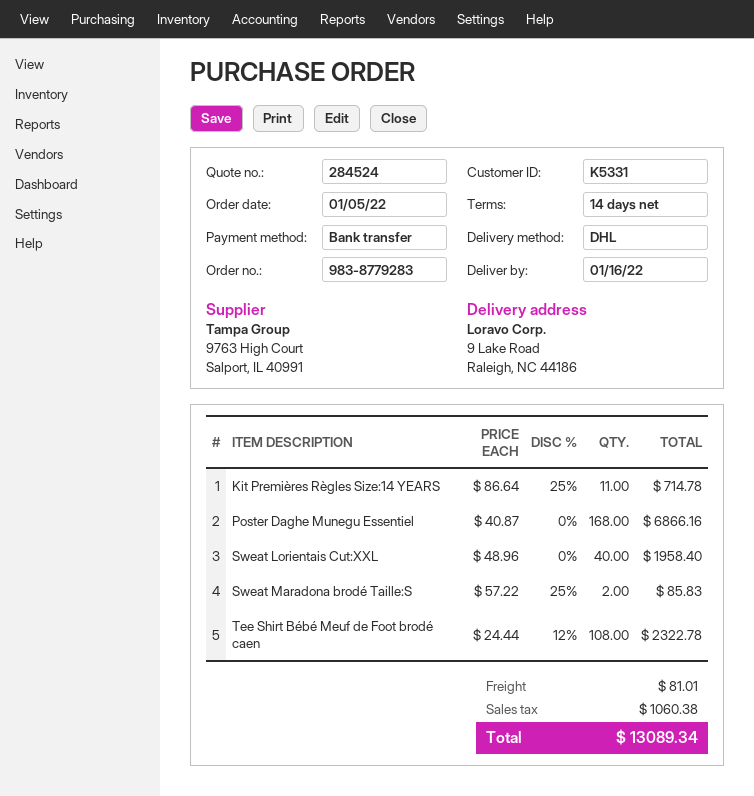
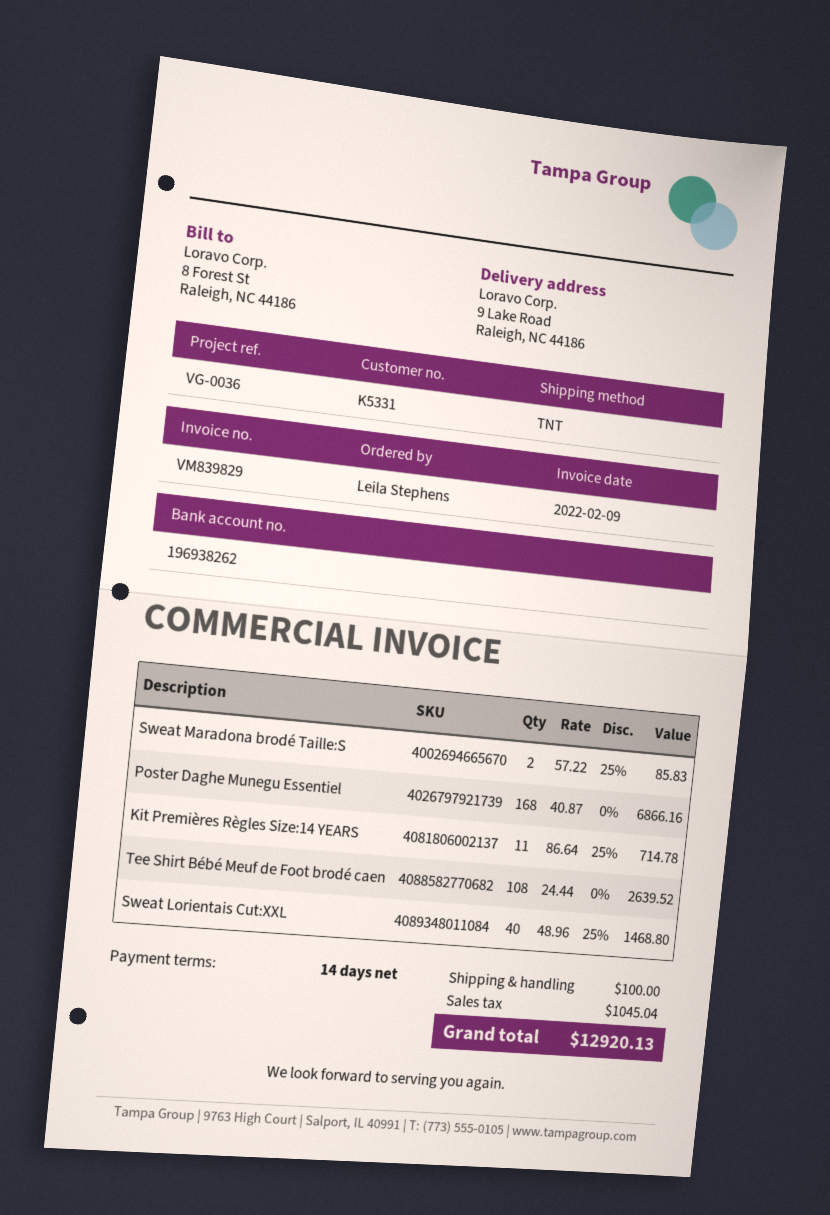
shipping method: DHL -> TNT
Sweat Lorientais Cut:XXL: 40 x 48.96 = 1958.40 -> 40 x 48.96 - 25% = 1468.80
Tee Shirt Bébé Meuf de Foot brodé caen: 108 x 24.44 - 12% = 2322.78 -> 108 x 24.44 = 2639.52
shipping: 81.01 -> 100.00
tax: 1060.38 -> 1045.04
total: 13089.34 -> 12920.13

